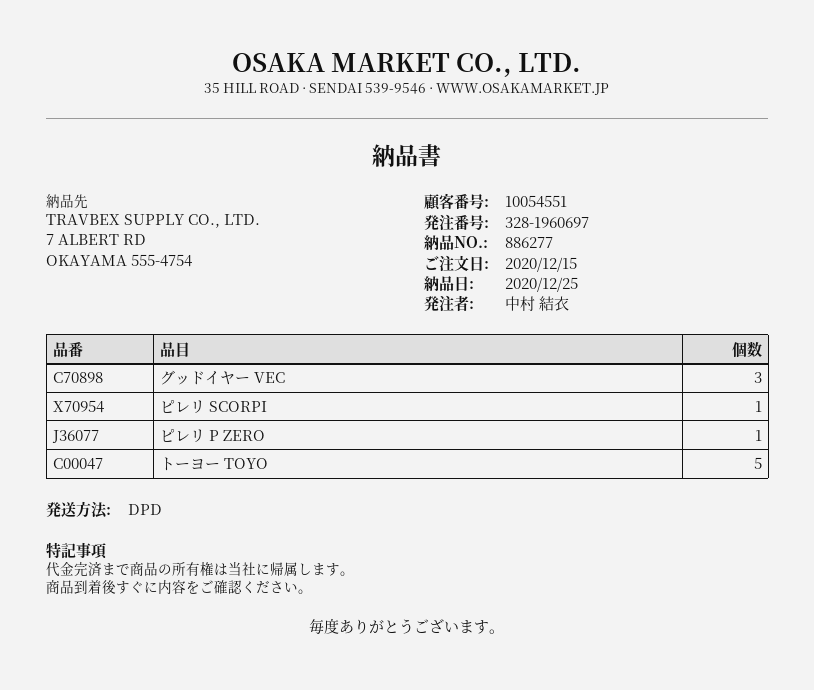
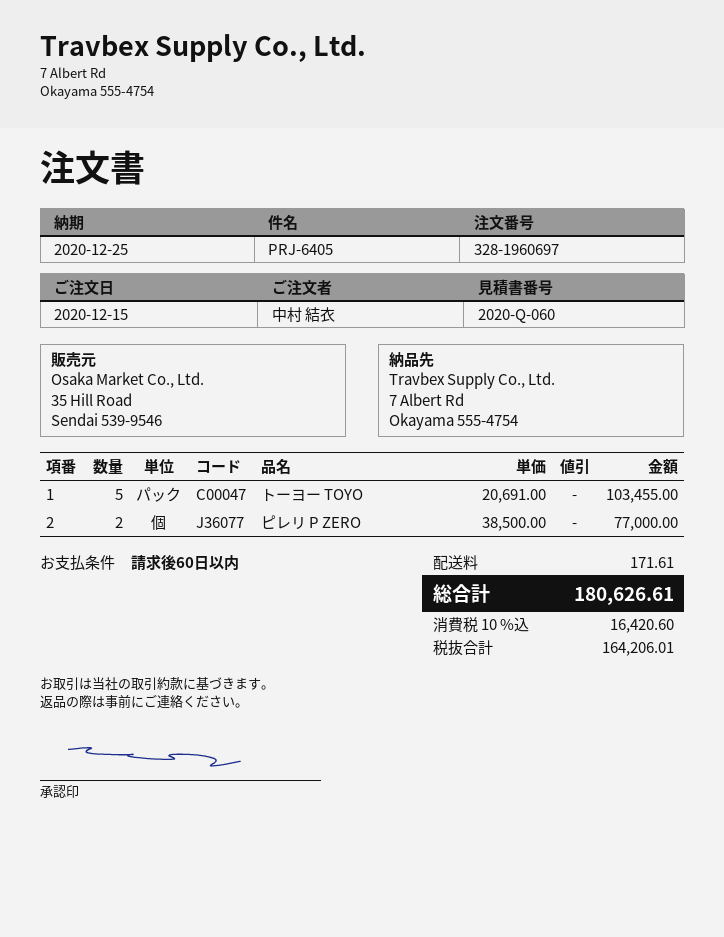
グッドイヤー VEC: 3 -> none
ピレリ SCORPI: 1 -> none
ピレリ P ZERO: 1 -> 2

